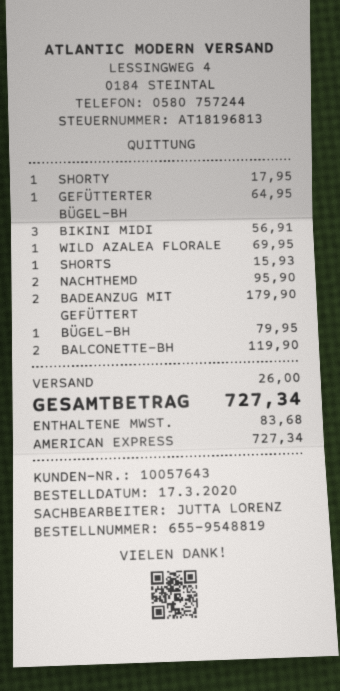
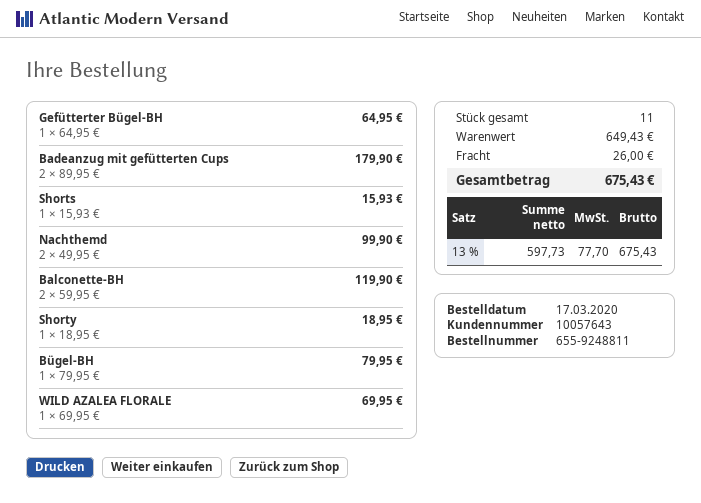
order number: 655-9548819 -> 655-9248811
SHORTY: 1 for 17.95 -> 1 for 18.95
BIKINI MIDI: 3 for 56.91 -> none
NACHTHEMD: 2 for 95.90 -> 2 for 99.90
tax: 83.68 -> 77.70
total: 727.34 -> 675.43

